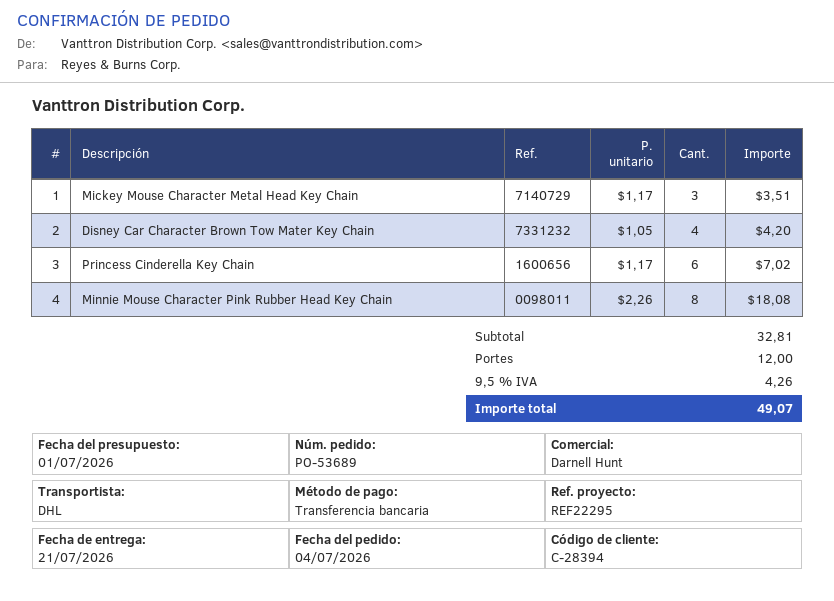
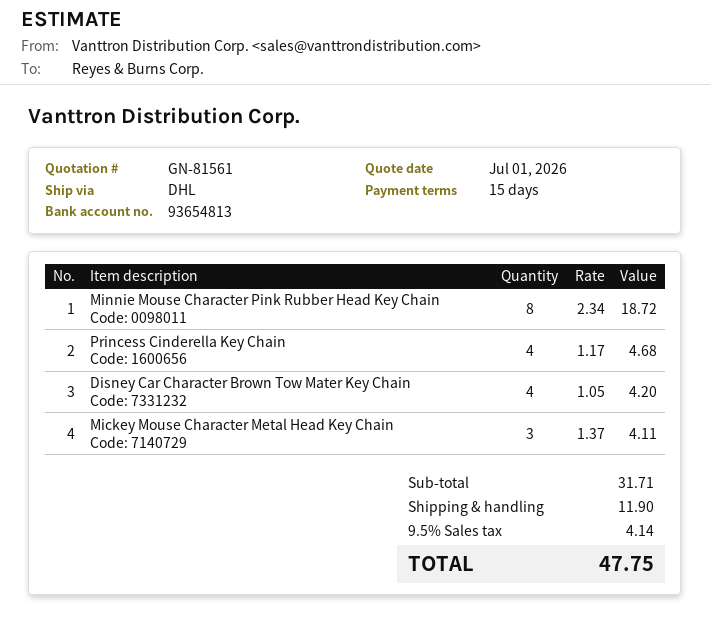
Mickey Mouse Character Metal Head Key Chain: 3 x 1.17 = 3.51 -> 3 x 1.37 = 4.11
Princess Cinderella Key Chain: 6 x 1.17 = 7.02 -> 4 x 1.17 = 4.68
Minnie Mouse Character Pink Rubber Head Key Chain: 8 x 2.26 = 18.08 -> 8 x 2.34 = 18.72
subtotal: 32.81 -> 31.71
shipping: 12.00 -> 11.90
tax: 9.5% = 4.26 -> 9.5% = 4.14
total: 49.07 -> 47.75

